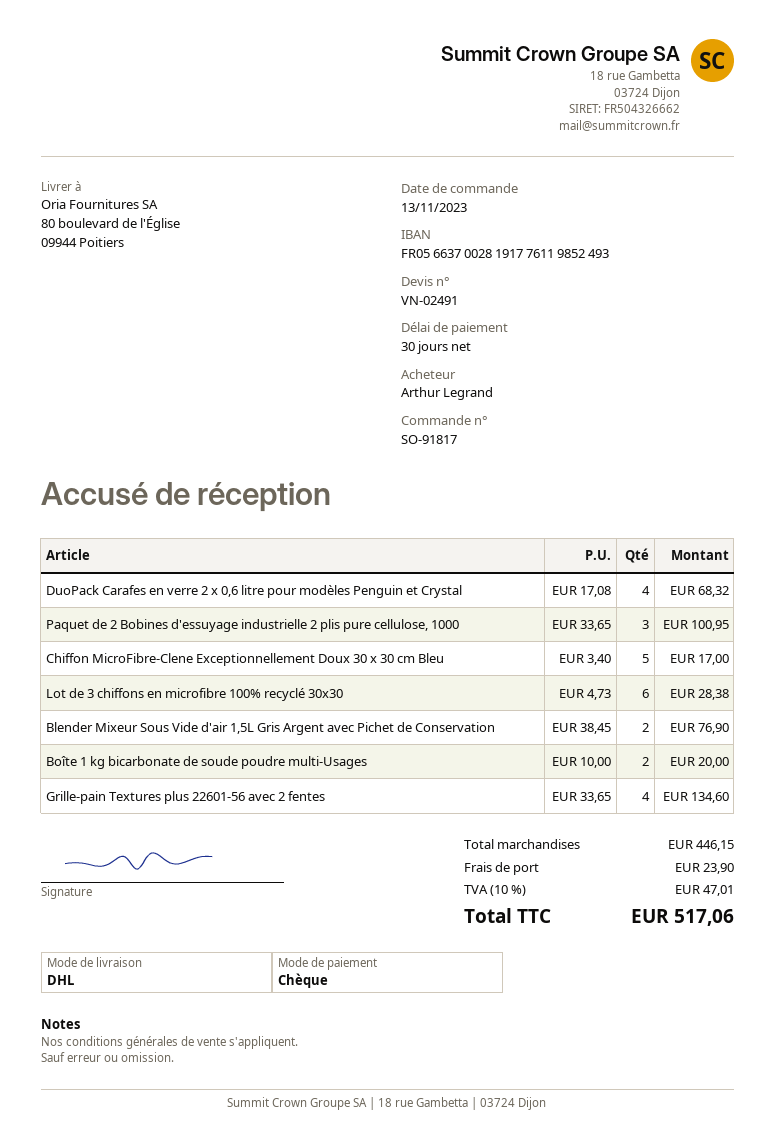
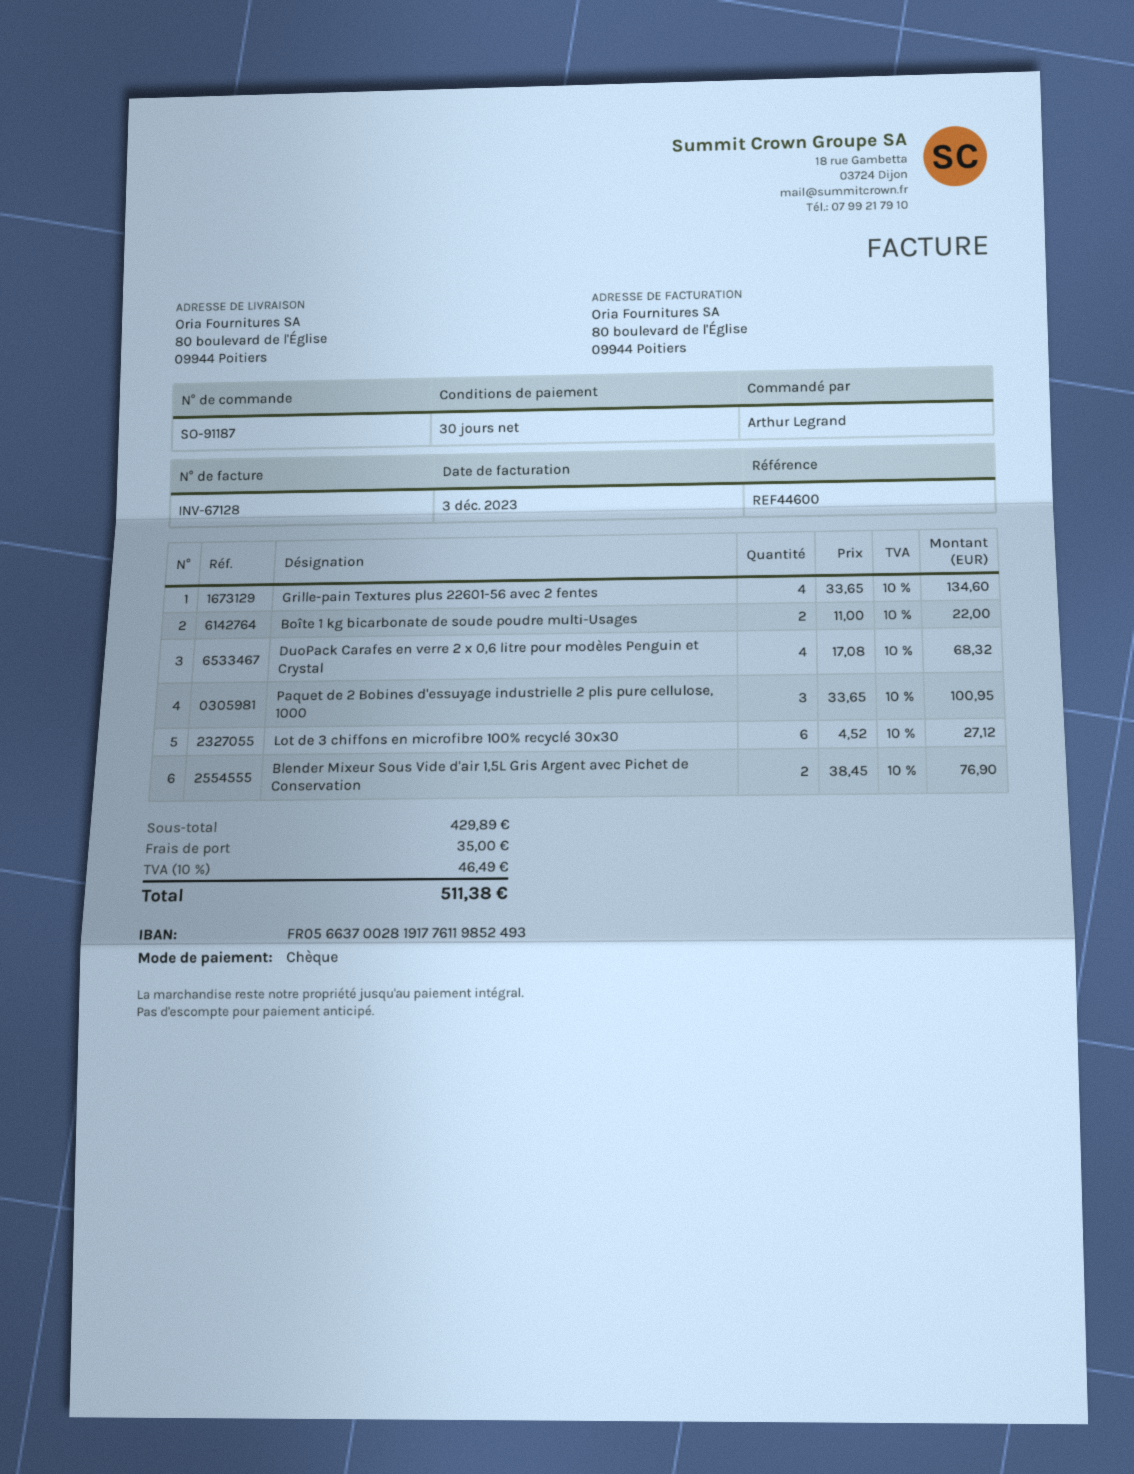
order number: SO-91817 -> SO-91187
Chiffon MicroFibre-Clene Exceptionnellement Doux 30 x 30 cm Bleu: 5 x 3.40 = 17.00 -> none
Lot de 3 chiffons en microfibre 100% recyclé 30x30: 6 x 4.73 = 28.38 -> 6 x 4.52 = 27.12
Boîte 1 kg bicarbonate de soude poudre multi-Usages: 2 x 10.00 = 20.00 -> 2 x 11.00 = 22.00
subtotal: 446.15 -> 429.89
shipping: 23.90 -> 35.00
tax: 10% = 47.01 -> 10% = 46.49
total: 517.06 -> 511.38

